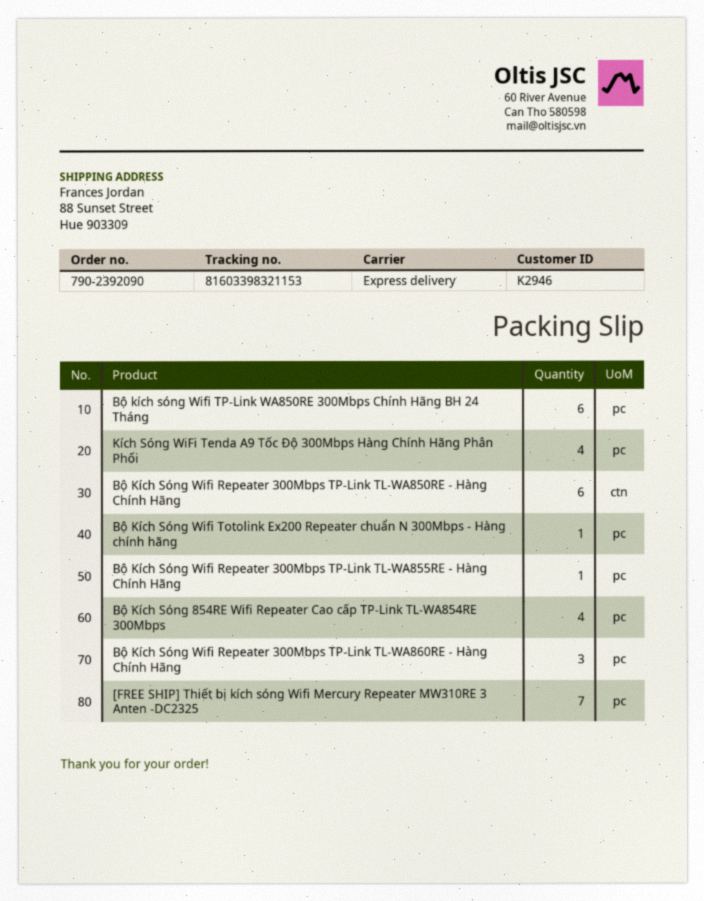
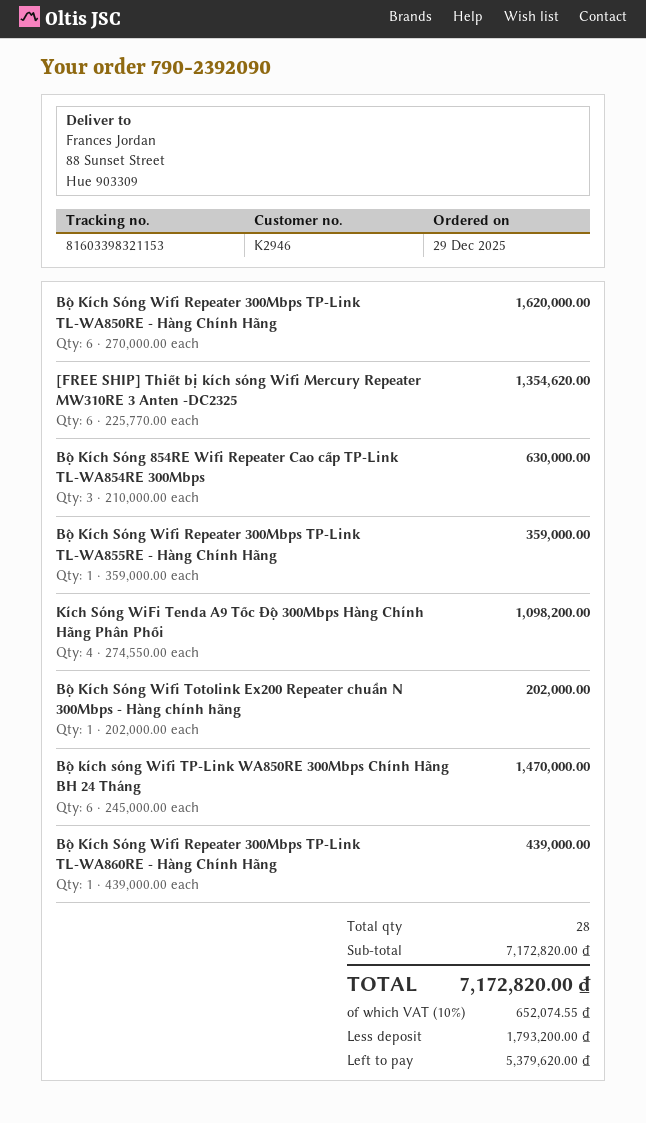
Bộ Kích Sóng 854RE Wifi Repeater Cao cấp TP-Link TL-WA854RE 300Mbps: 4 -> 3
Bộ Kích Sóng Wifi Repeater 300Mbps TP-Link TL-WA860RE - Hàng Chính Hãng: 3 -> 1
[FREE SHIP] Thiết bị kích sóng Wifi Mercury Repeater MW310RE 3 Anten -DC2325: 7 -> 6

